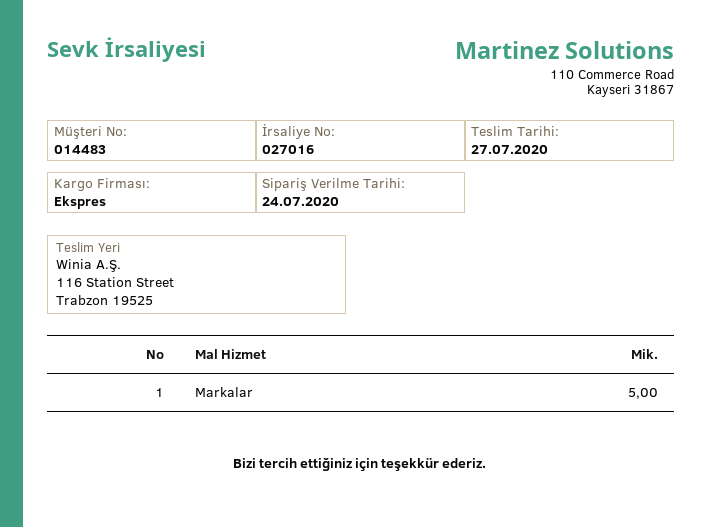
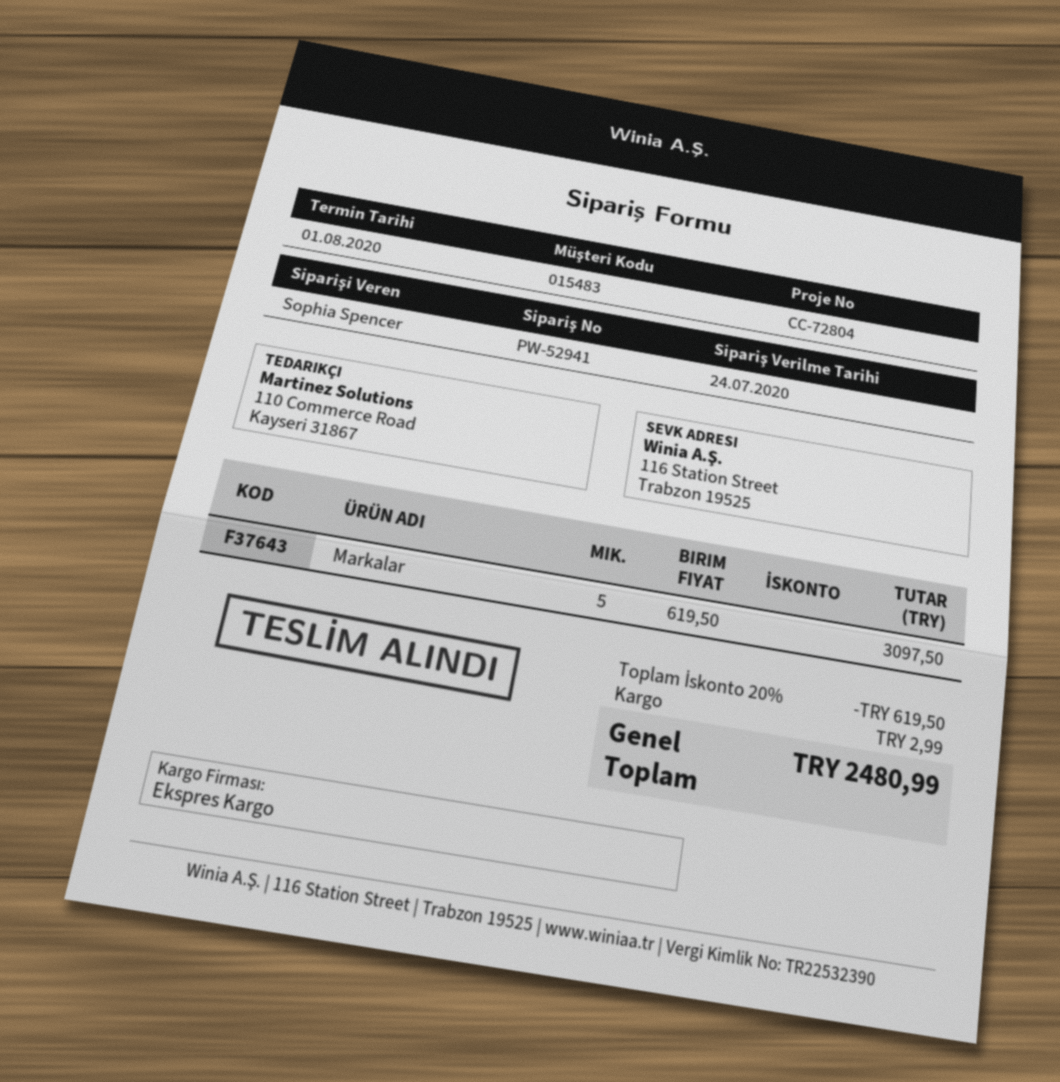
delivery date: 2020-07-27 -> 2020-08-01
customer number: 014483 -> 015483

